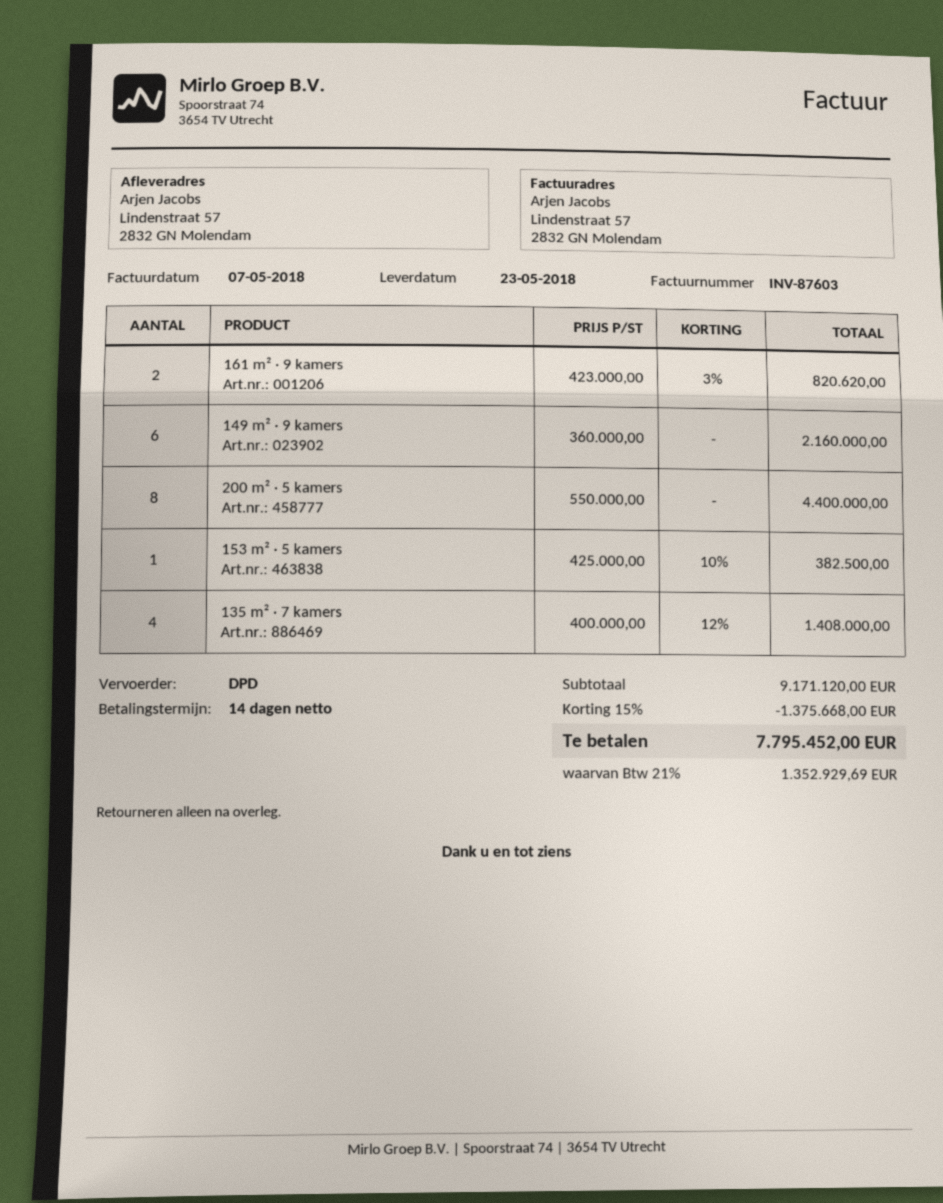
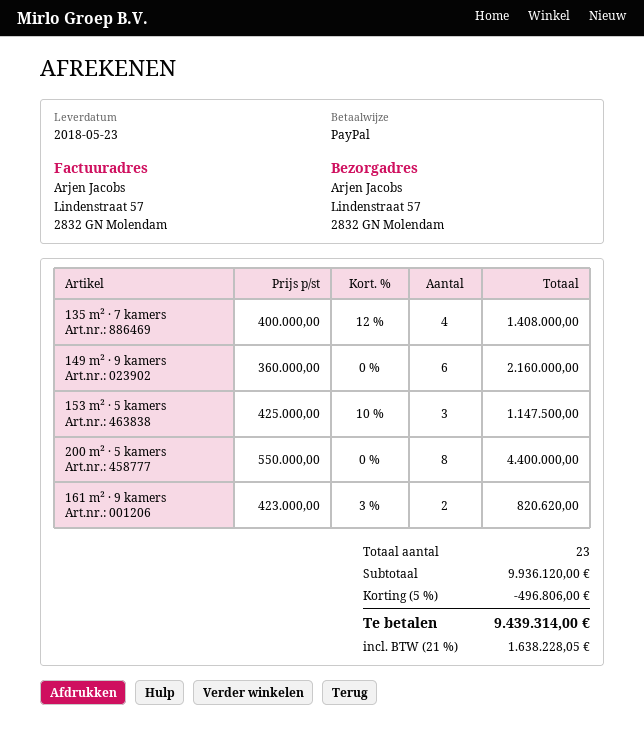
153 m² · 5 kamers: 1 x 425000.00 - 10% = 382500.00 -> 3 x 425000.00 - 10% = 1147500.00
subtotal: 9171120.00 -> 9936120.00
discount: 15% = 1375668.00 -> 5% = 496806.00
tax: 21% = 1352929.69 -> 21% = 1638228.05
total: 7795452.00 -> 9439314.00

